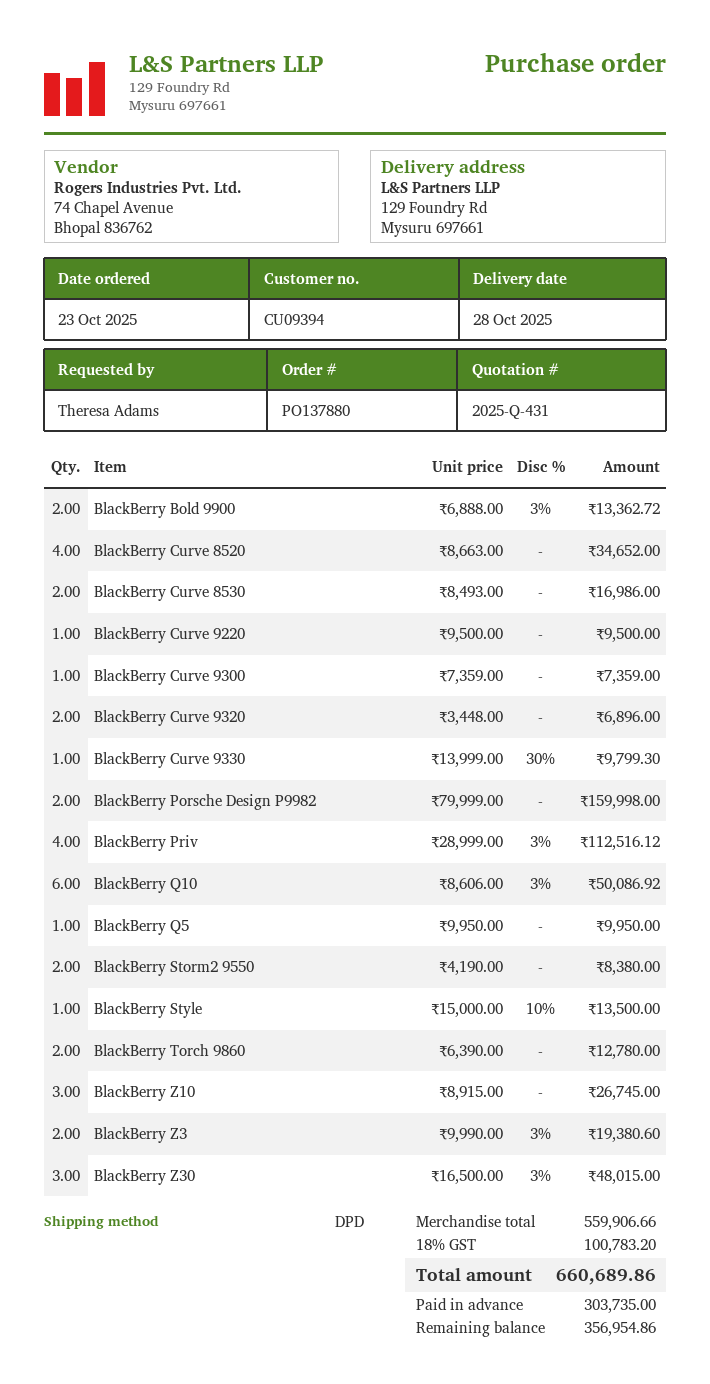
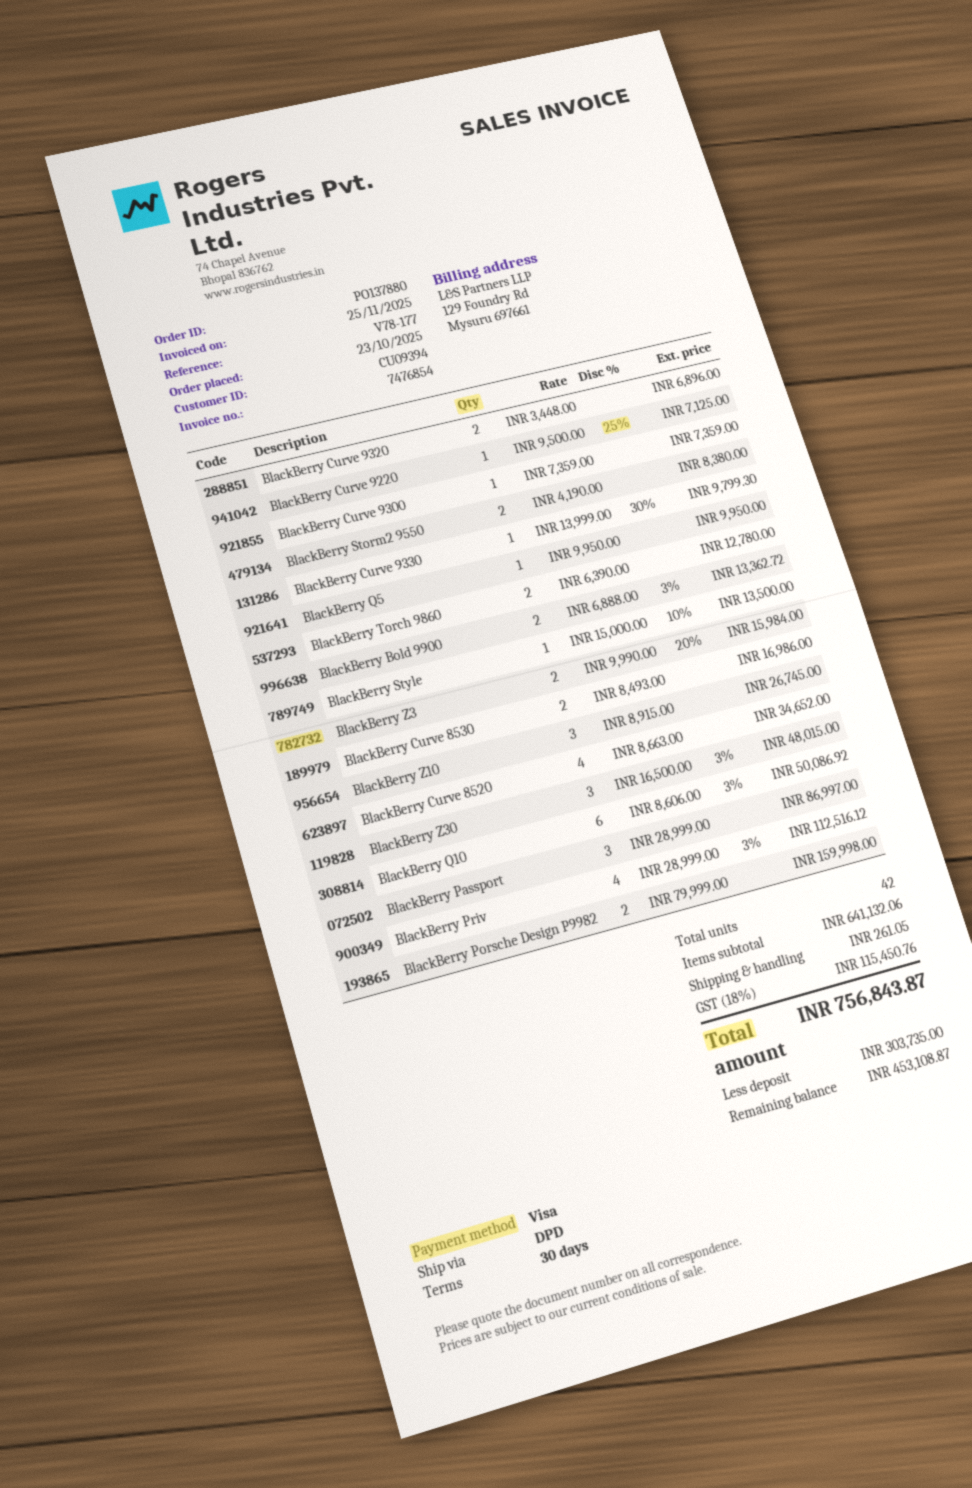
BlackBerry Curve 9220: 1 x 9500.00 = 9500.00 -> 1 x 9500.00 - 25% = 7125.00
BlackBerry Z3: 2 x 9990.00 - 3% = 19380.60 -> 2 x 9990.00 - 20% = 15984.00
BlackBerry Passport: none -> 3 x 28999.00 = 86997.00
subtotal: 559906.66 -> 641132.06
shipping: none -> 261.05
tax: 18% = 100783.20 -> 18% = 115450.76
total: 660689.86 -> 756843.87
balance: 356954.86 -> 453108.87

